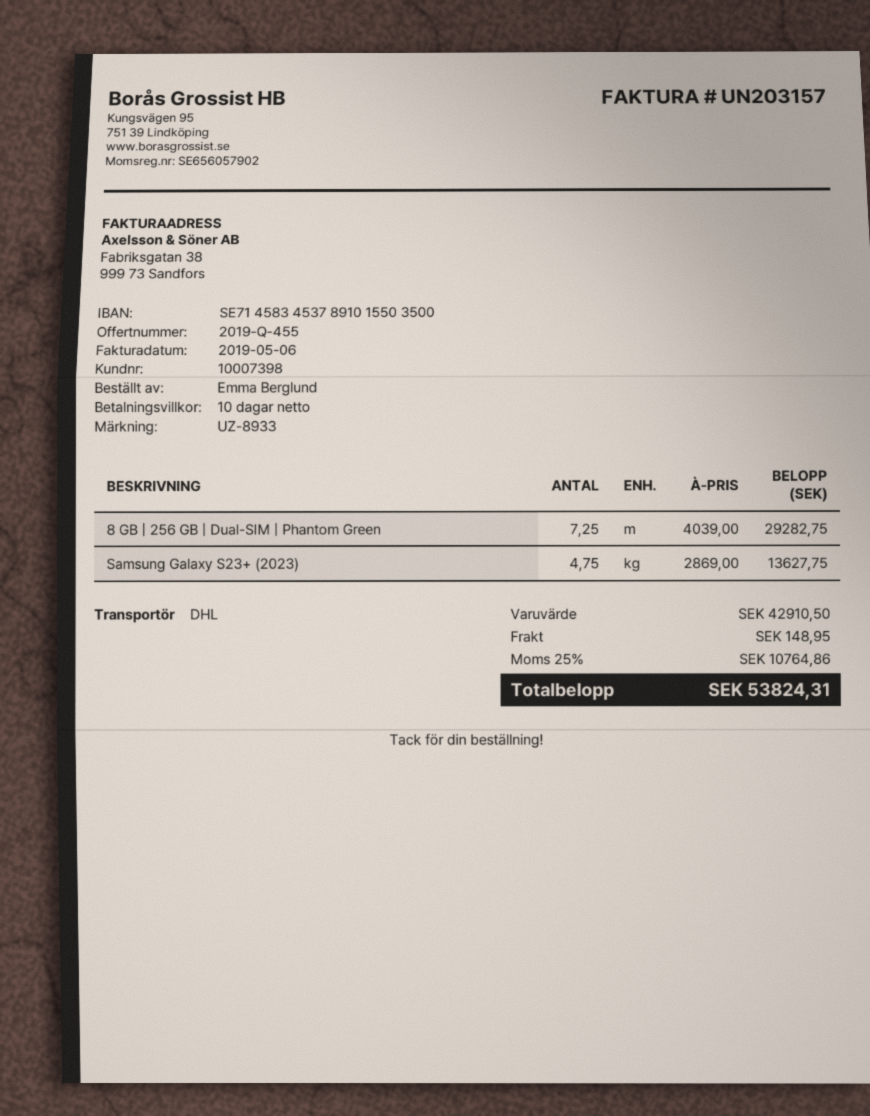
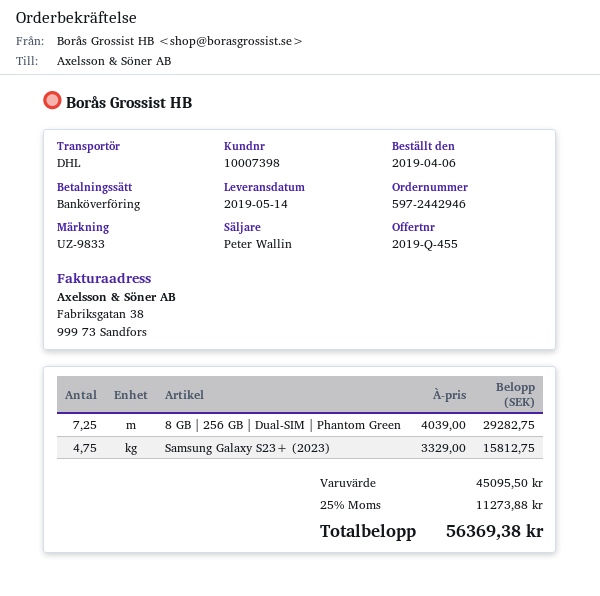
reference: UZ-8933 -> UZ-9833
Samsung Galaxy S23+ (2023): 4.75 x 2869.00 = 13627.75 -> 4.75 x 3329.00 = 15812.75
subtotal: 42910.50 -> 45095.50
shipping: 148.95 -> none
tax: 25% = 10764.86 -> 25% = 11273.88
total: 53824.31 -> 56369.38

